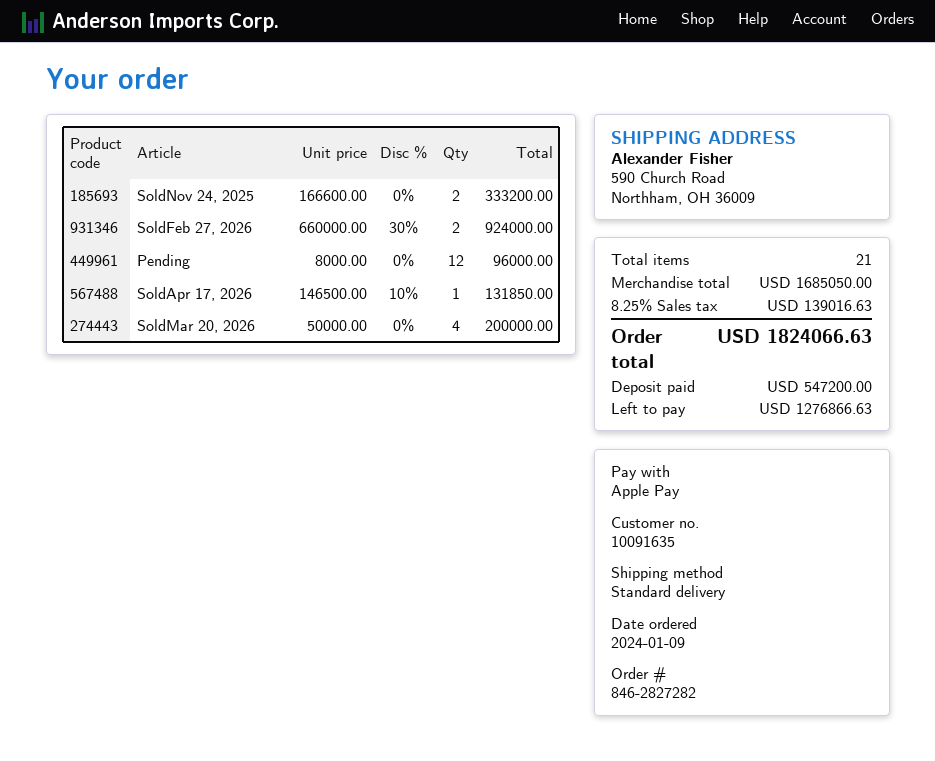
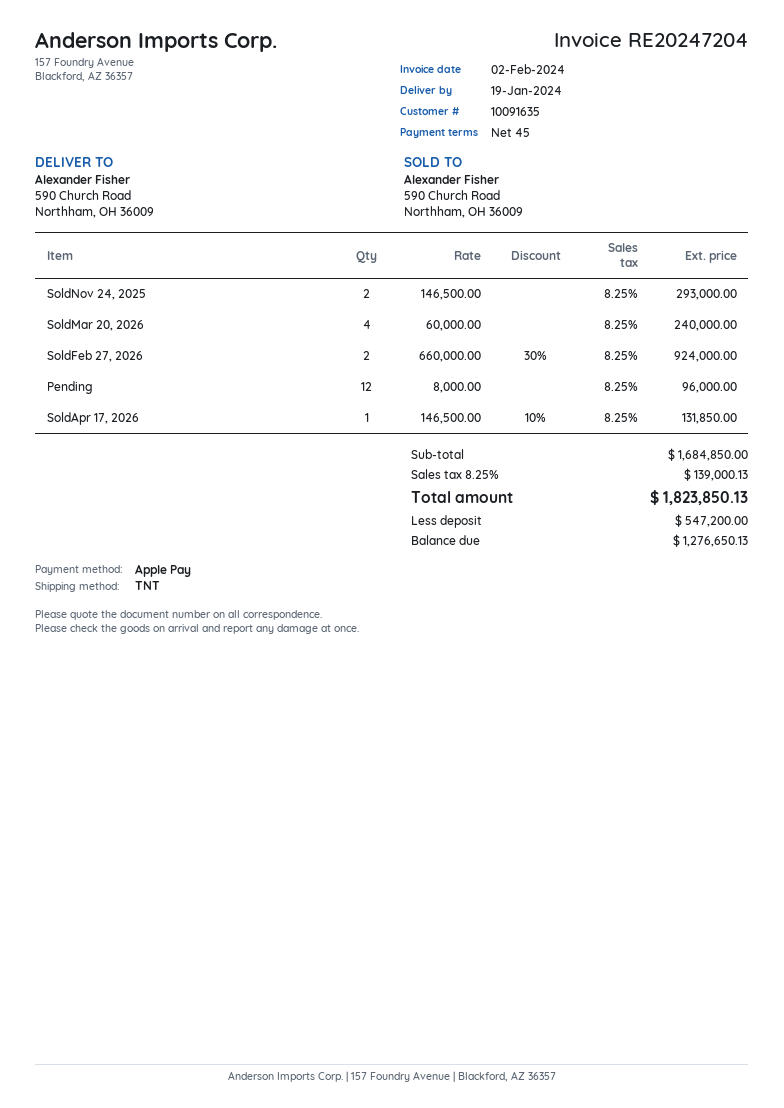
shipping method: standard -> TNT
SoldNov 24, 2025: 2 x 166600.00 = 333200.00 -> 2 x 146500.00 = 293000.00
SoldMar 20, 2026: 4 x 50000.00 = 200000.00 -> 4 x 60000.00 = 240000.00
subtotal: 1685050.00 -> 1684850.00
tax: 8.25% = 139016.63 -> 8.25% = 139000.13
total: 1824066.63 -> 1823850.13
balance: 1276866.63 -> 1276650.13

